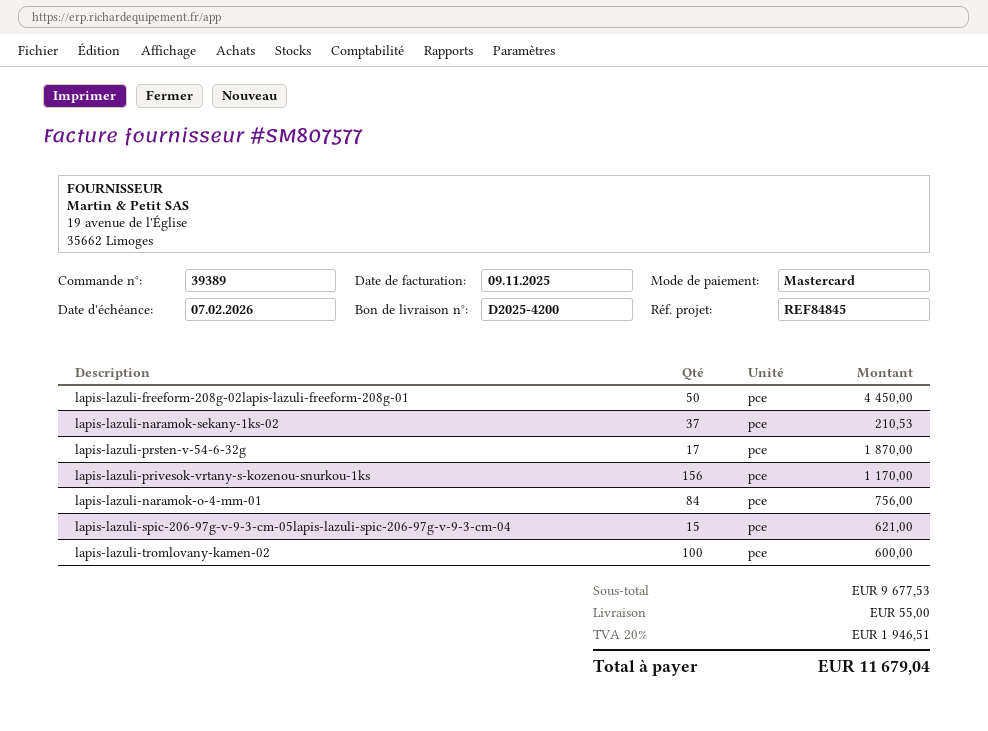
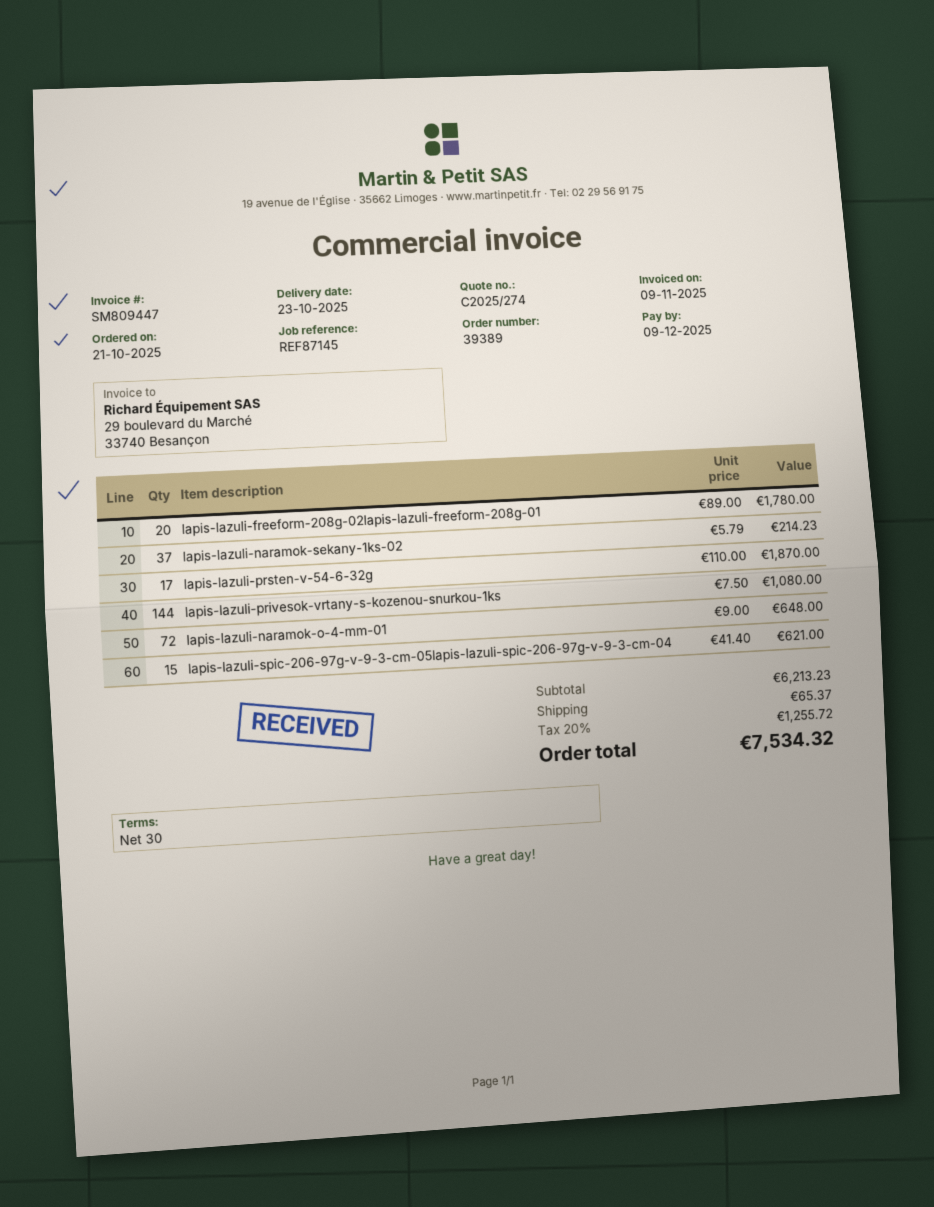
invoice number: SM807577 -> SM809447
due date: 2026-02-07 -> 2025-12-09
reference: REF84845 -> REF87145
lapis-lazuli-freeform-208g-02lapis-lazuli-freeform-208g-01: 50 for 4450.00 -> 20 for 1780.00
lapis-lazuli-naramok-sekany-1ks-02: 37 for 210.53 -> 37 for 214.23
lapis-lazuli-privesok-vrtany-s-kozenou-snurkou-1ks: 156 for 1170.00 -> 144 for 1080.00
lapis-lazuli-naramok-o-4-mm-01: 84 for 756.00 -> 72 for 648.00
lapis-lazuli-tromlovany-kamen-02: 100 for 600.00 -> none
subtotal: 9677.53 -> 6213.23
shipping: 55.00 -> 65.37
tax: 20% = 1946.51 -> 20% = 1255.72
total: 11679.04 -> 7534.32

